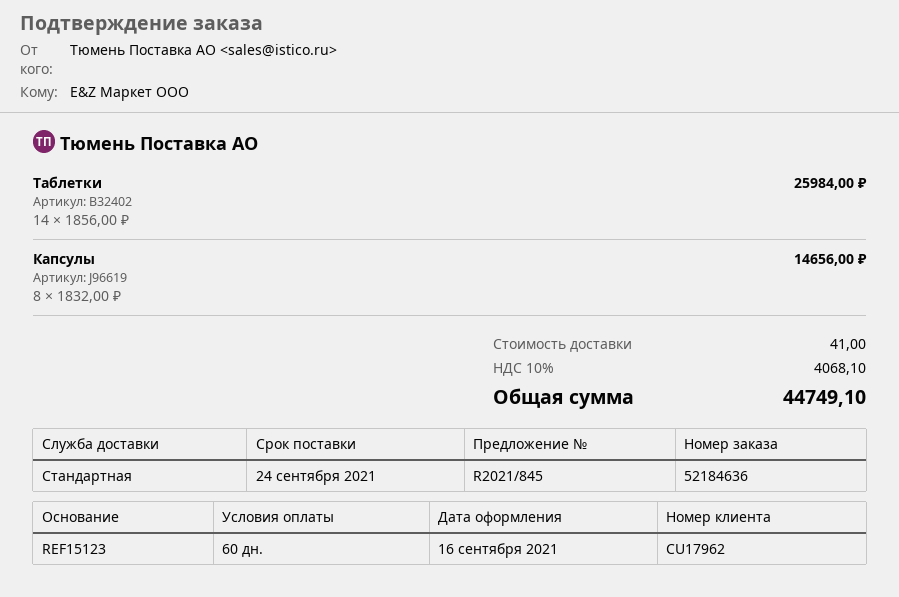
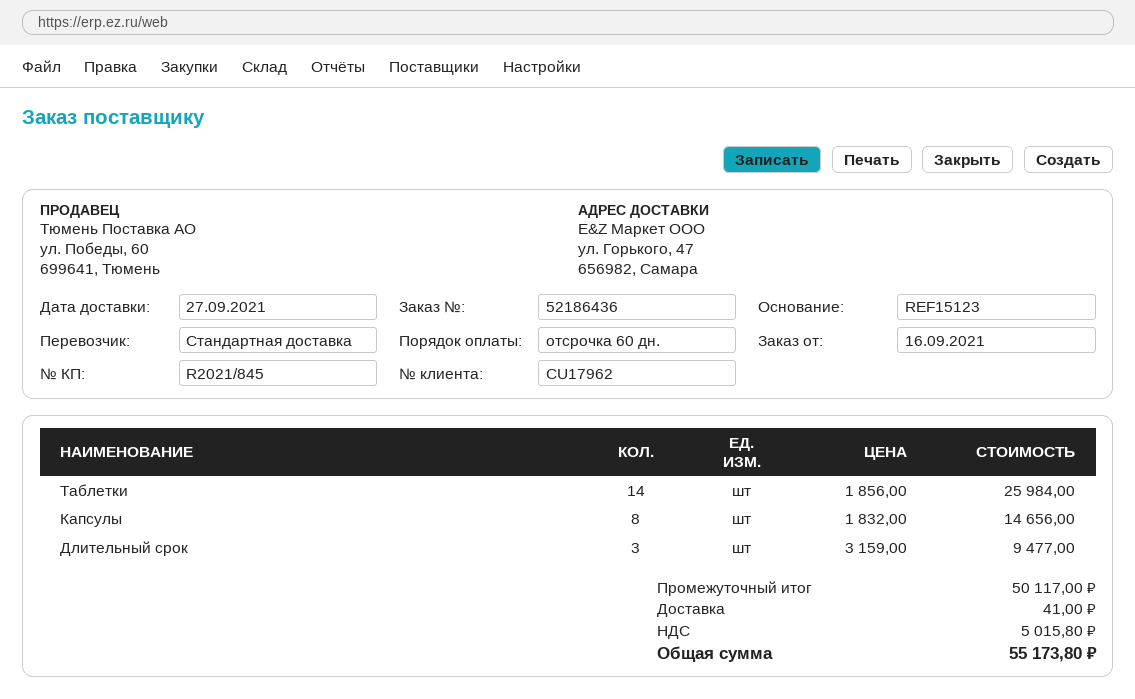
order number: 52184636 -> 52186436
delivery date: 2021-09-24 -> 2021-09-27
Длительный срок: none -> 3 x 3159.00 = 9477.00
tax: 4068.10 -> 5015.80
total: 44749.10 -> 55173.80

